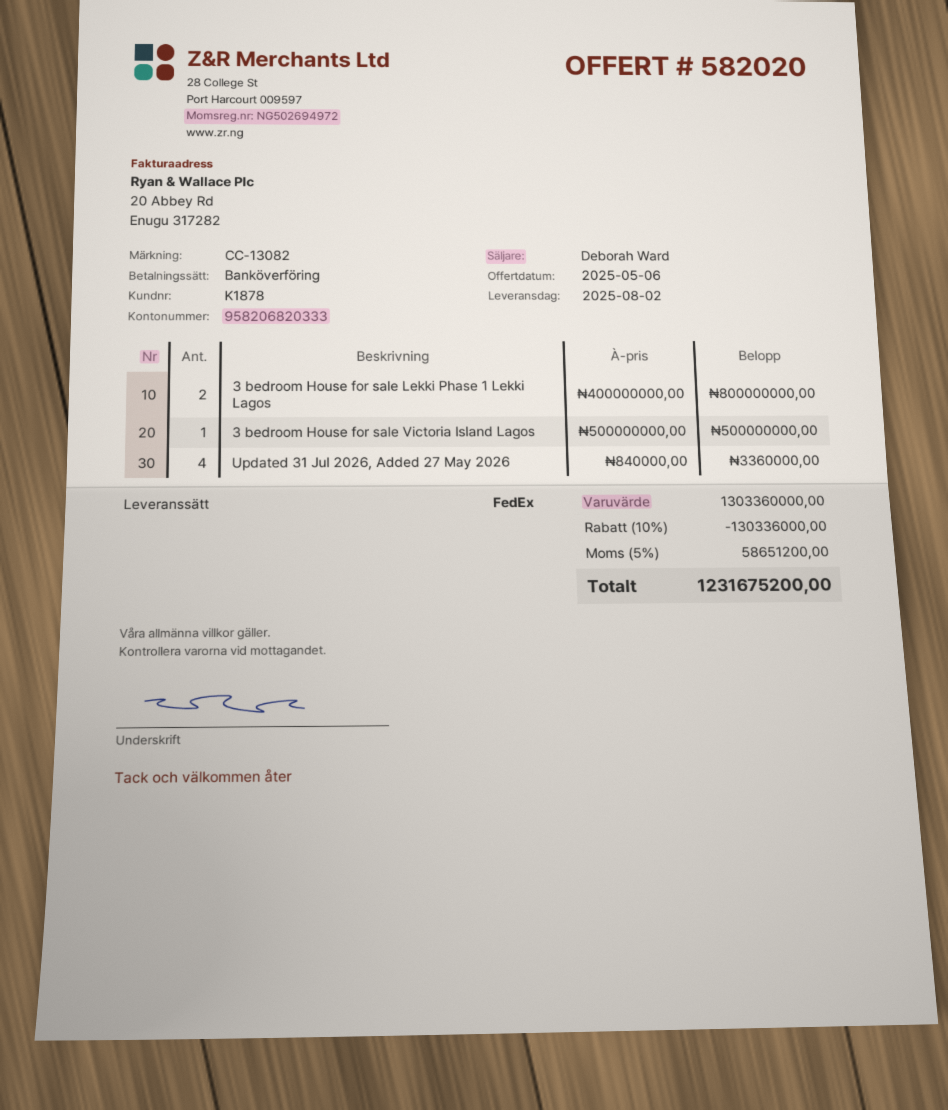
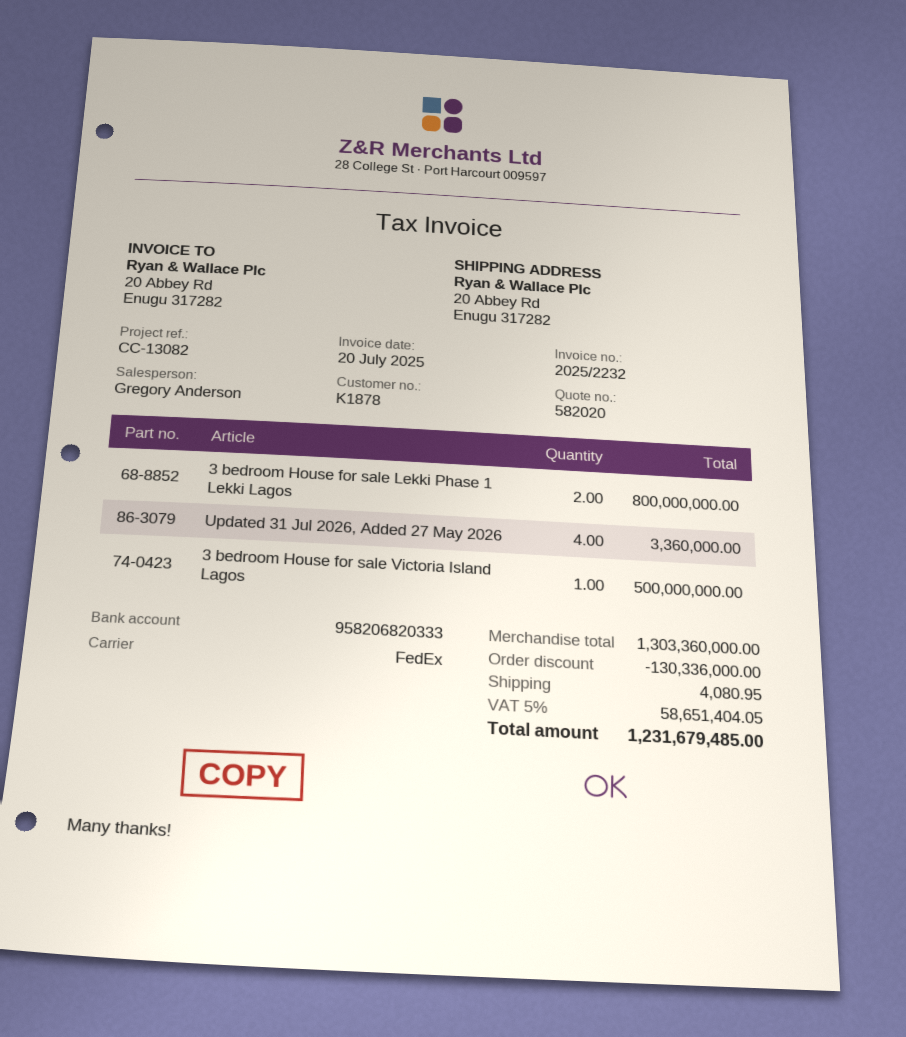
sales rep: Deborah Ward -> Gregory Anderson
shipping: none -> 4080.95
tax: 5% = 58651200.00 -> 5% = 58651404.05
total: 1231675200.00 -> 1231679485.00

